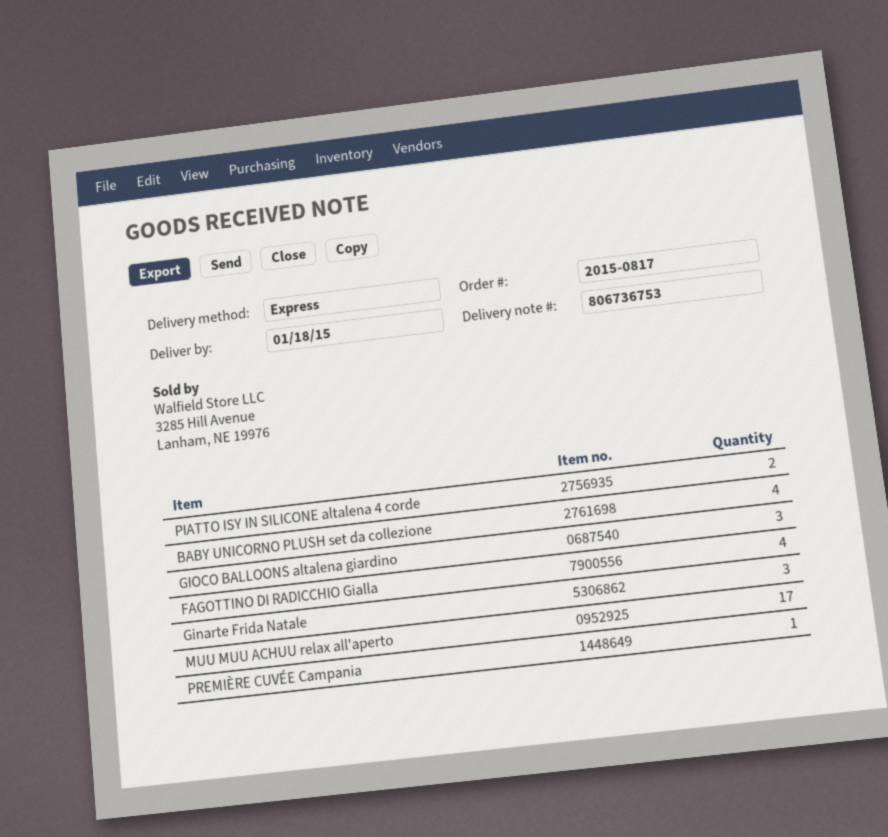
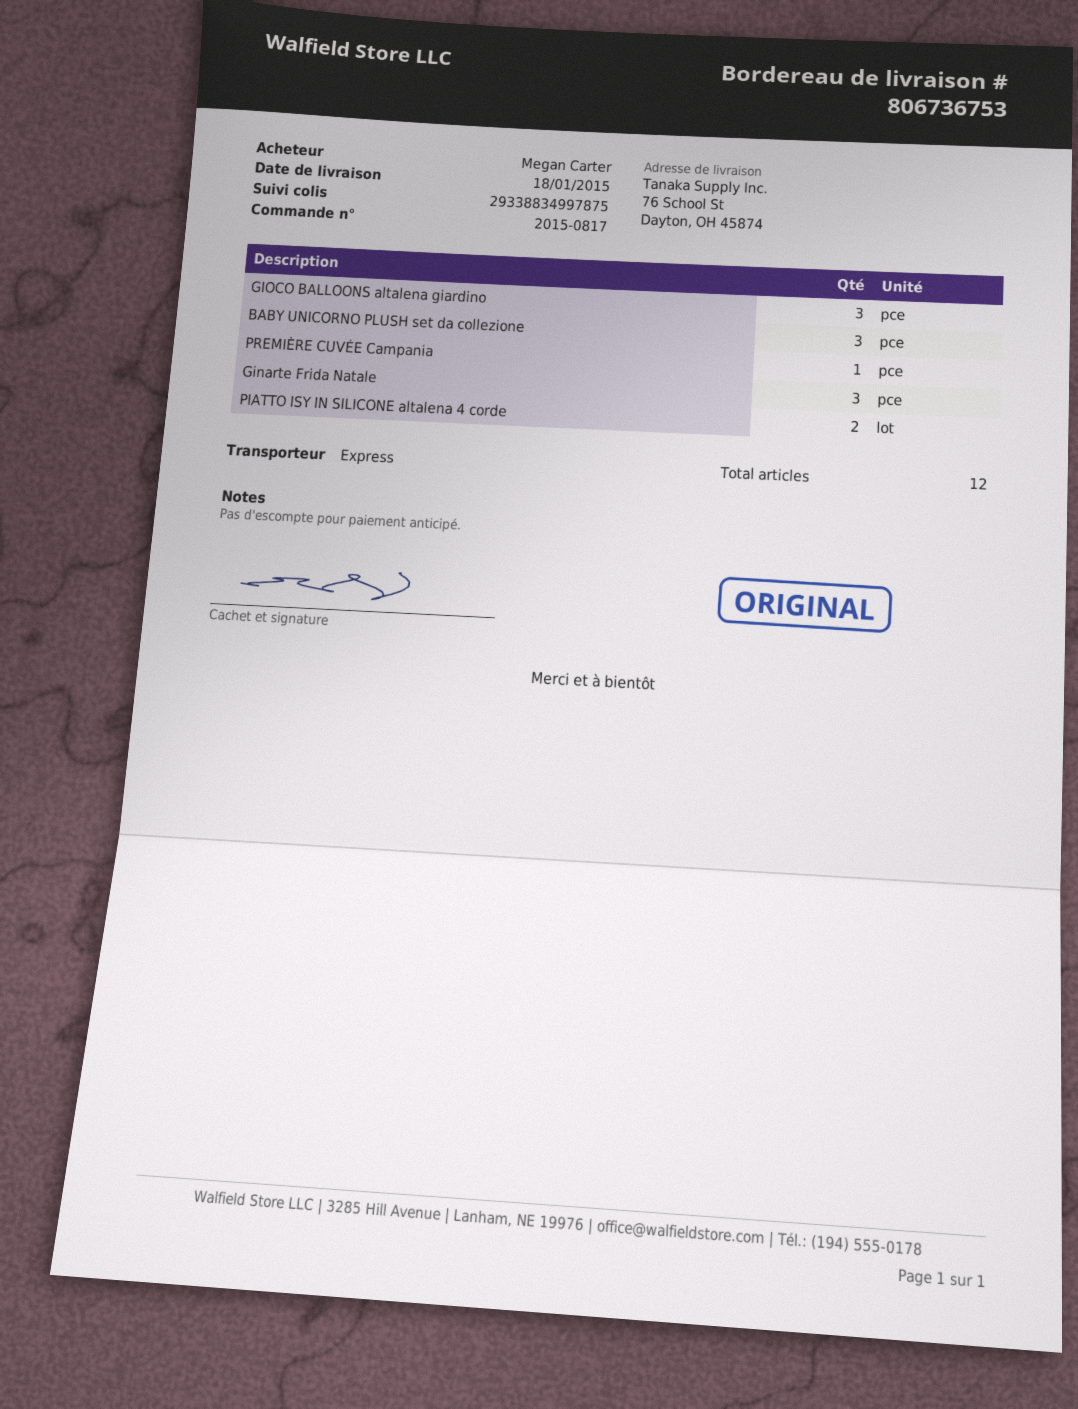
BABY UNICORNO PLUSH set da collezione: 4 -> 3
FAGOTTINO DI RADICCHIO Gialla: 4 -> none
MUU MUU ACHUU relax all'aperto: 17 -> none

